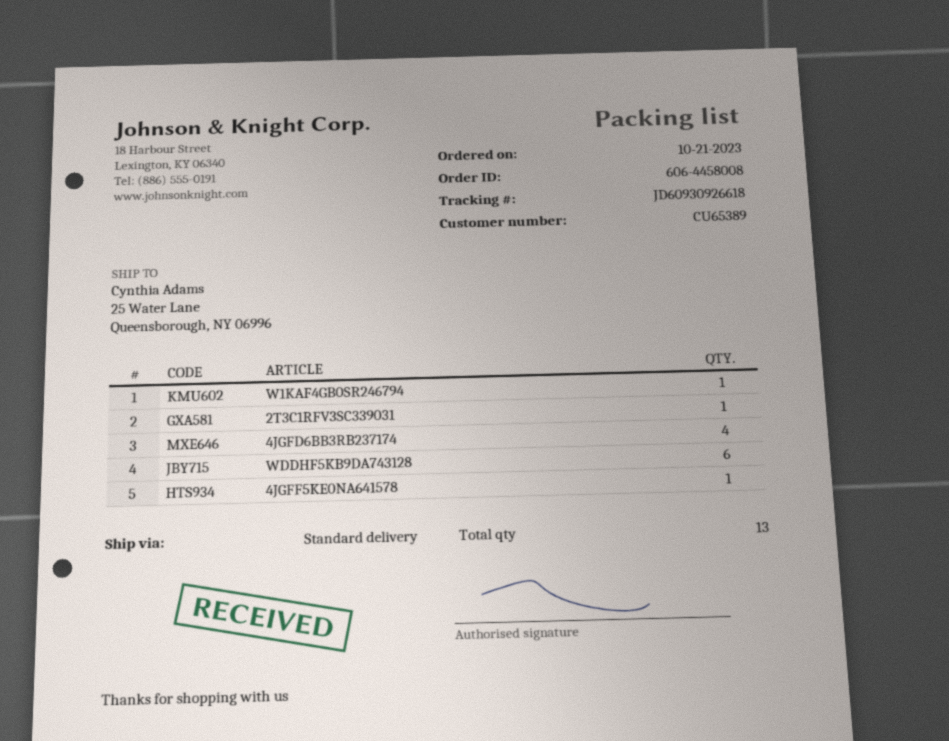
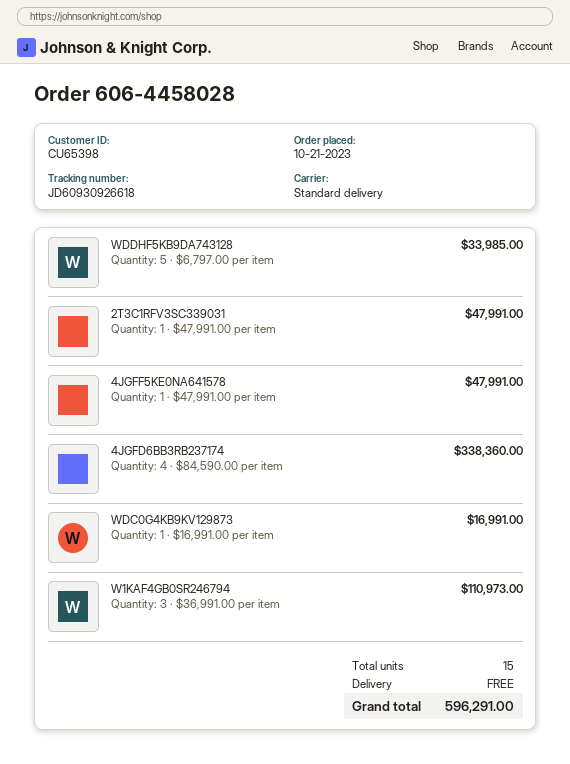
order number: 606-4458008 -> 606-4458028
customer number: CU65389 -> CU65398
W1KAF4GB0SR246794: 1 -> 3
WDDHF5KB9DA743128: 6 -> 5
WDC0G4KB9KV129873: none -> 1
total quantity: 13 -> 15

